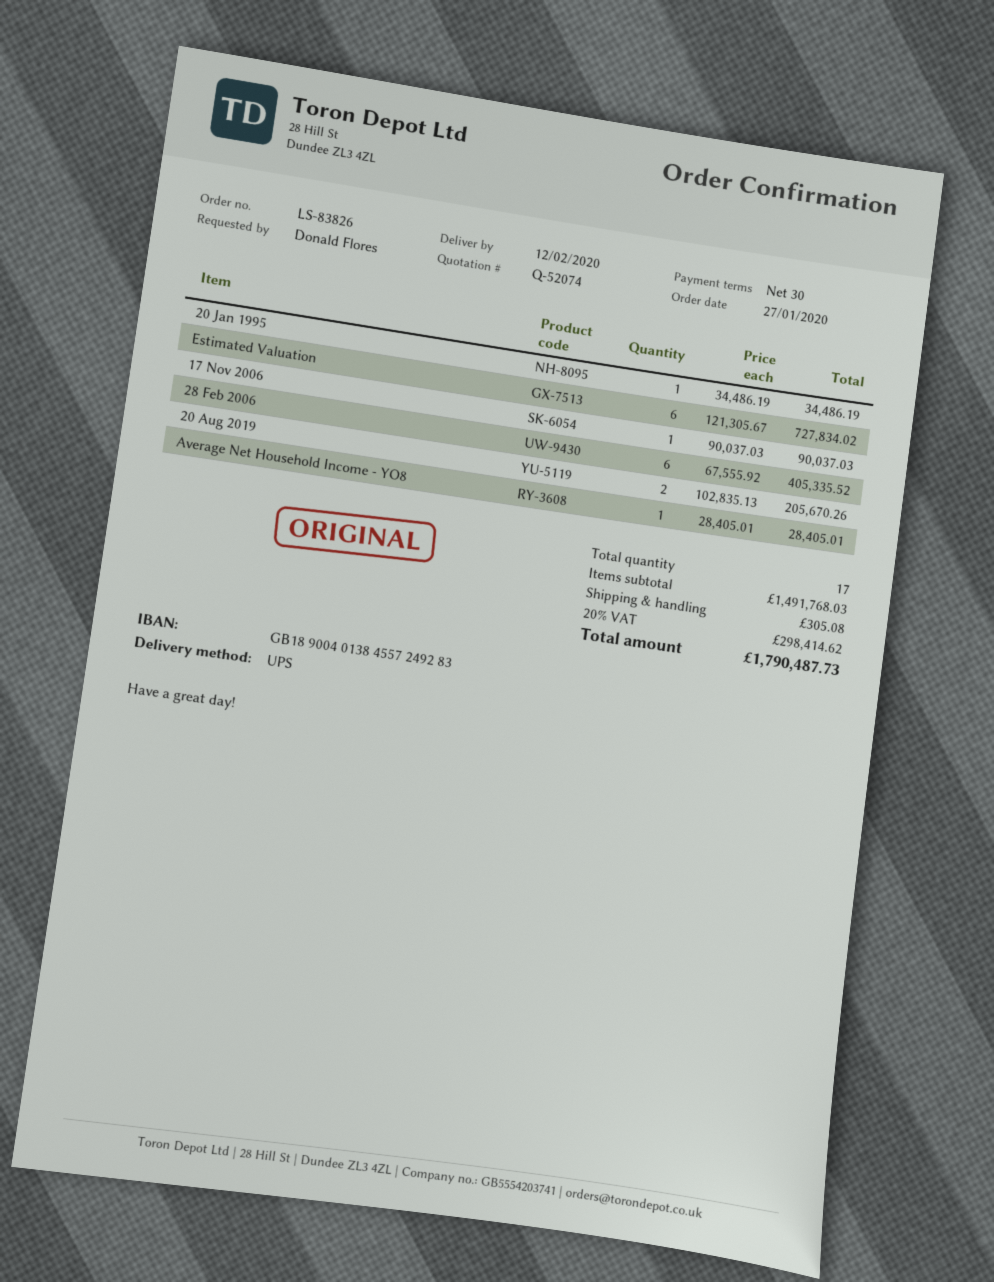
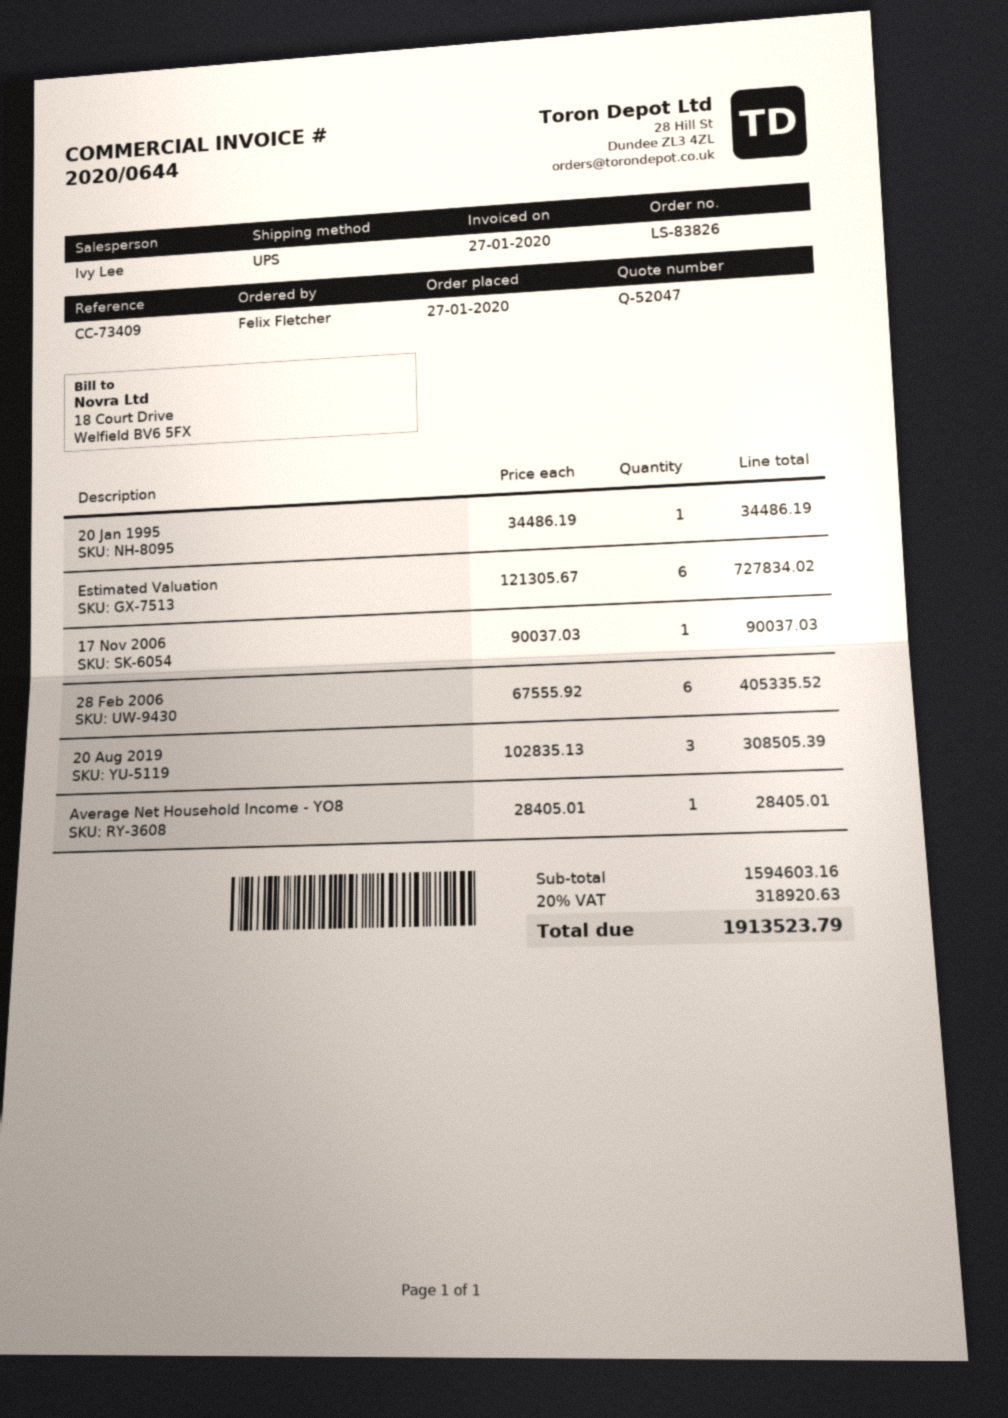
quote number: Q-52074 -> Q-52047
ordered by: Donald Flores -> Felix Fletcher
20 Aug 2019: 2 x 102835.13 = 205670.26 -> 3 x 102835.13 = 308505.39
subtotal: 1491768.03 -> 1594603.16
shipping: 305.08 -> none
tax: 20% = 298414.62 -> 20% = 318920.63
total: 1790487.73 -> 1913523.79

